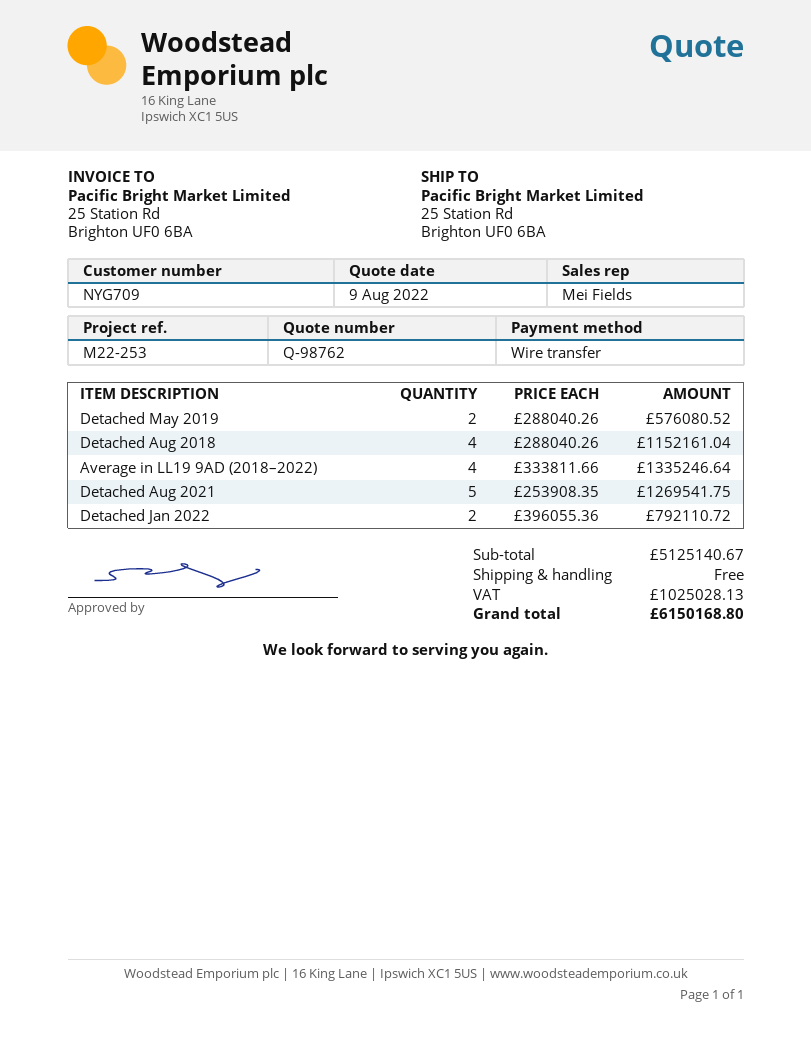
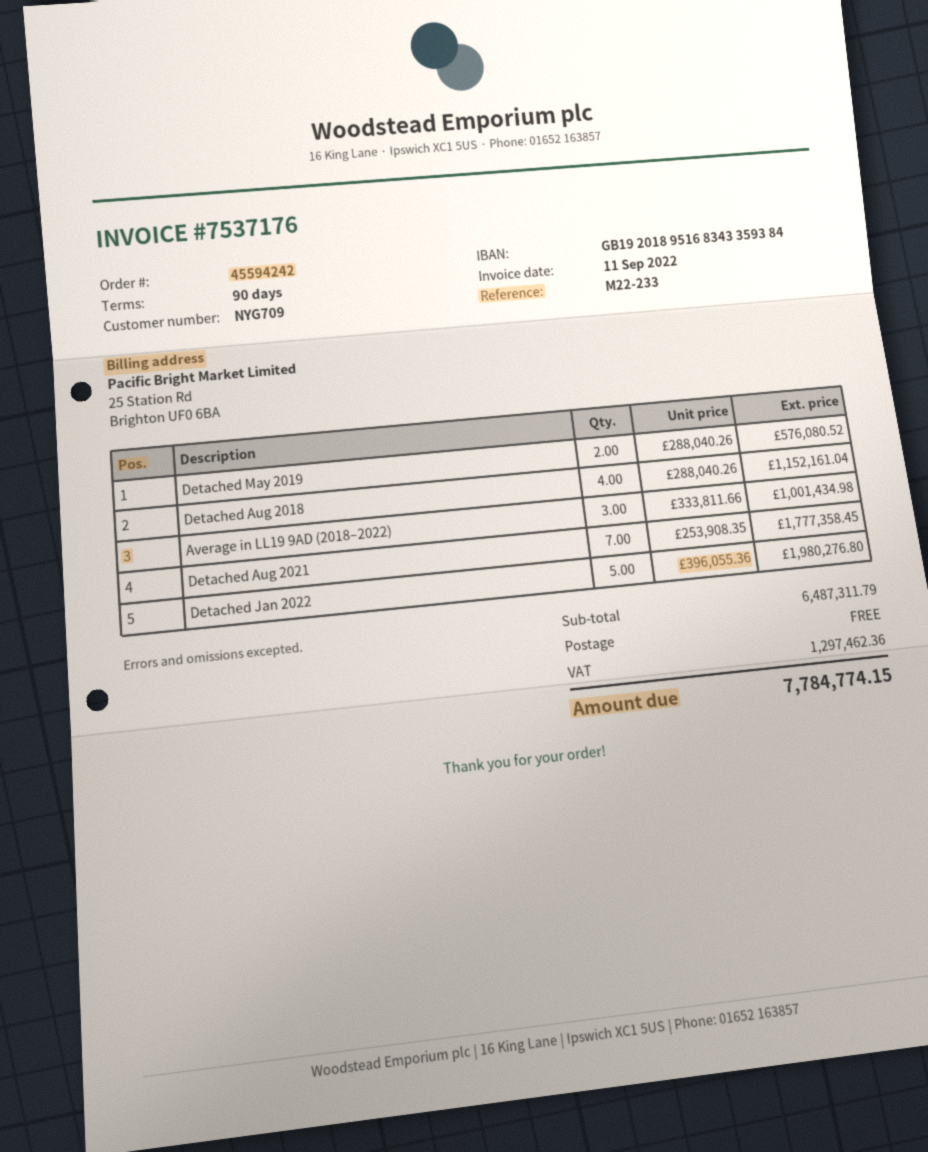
reference: M22-253 -> M22-233
Average in LL19 9AD (2018–2022): 4 x 333811.66 = 1335246.64 -> 3 x 333811.66 = 1001434.98
Detached Aug 2021: 5 x 253908.35 = 1269541.75 -> 7 x 253908.35 = 1777358.45
Detached Jan 2022: 2 x 396055.36 = 792110.72 -> 5 x 396055.36 = 1980276.80
subtotal: 5125140.67 -> 6487311.79
tax: 1025028.13 -> 1297462.36
total: 6150168.80 -> 7784774.15

